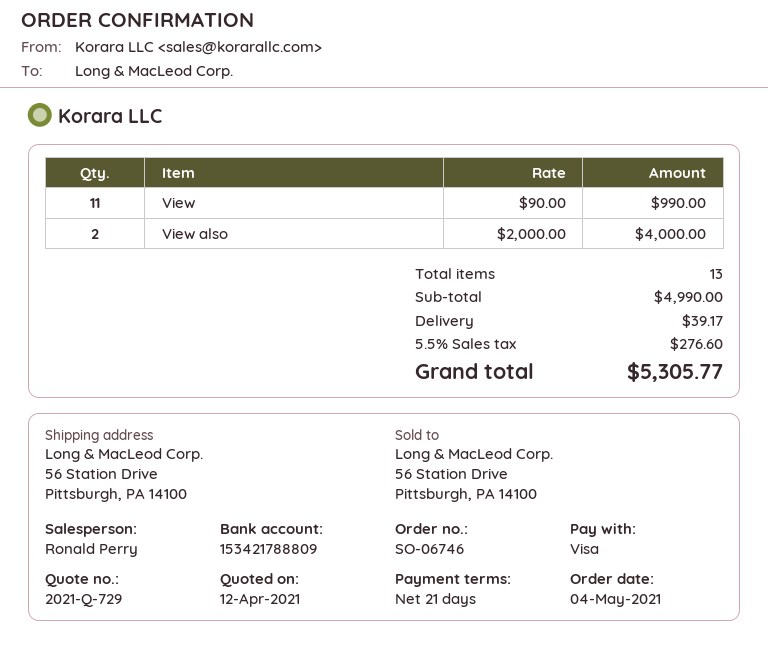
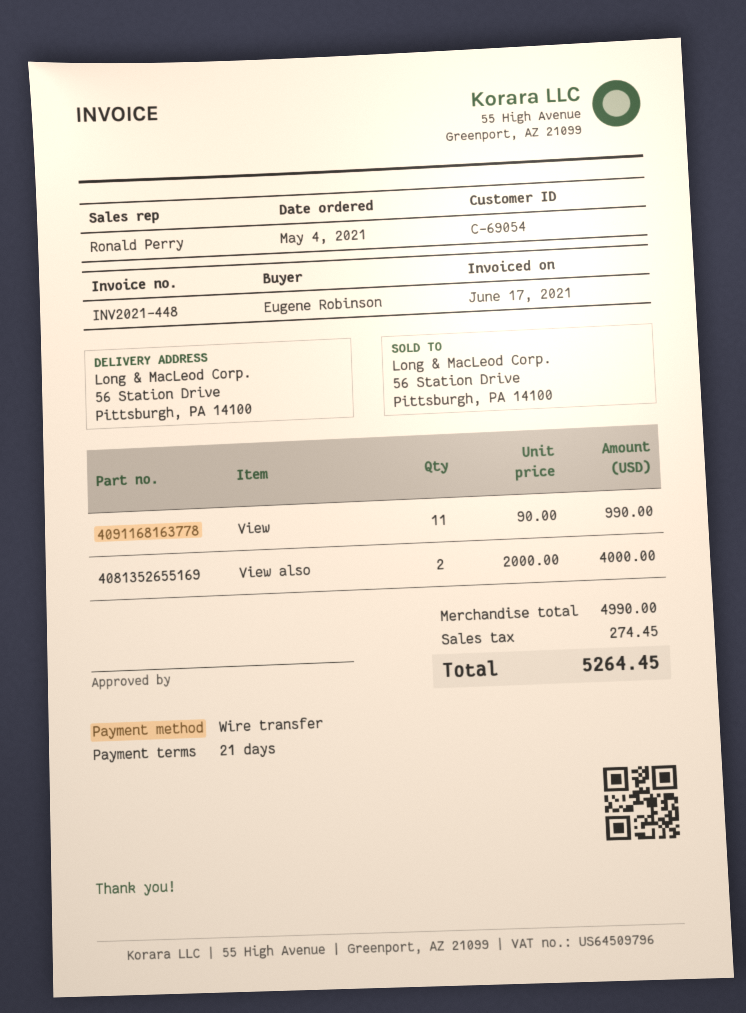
payment method: Visa -> bank transfer
shipping: 39.17 -> none
tax: 276.60 -> 274.45
total: 5305.77 -> 5264.45

